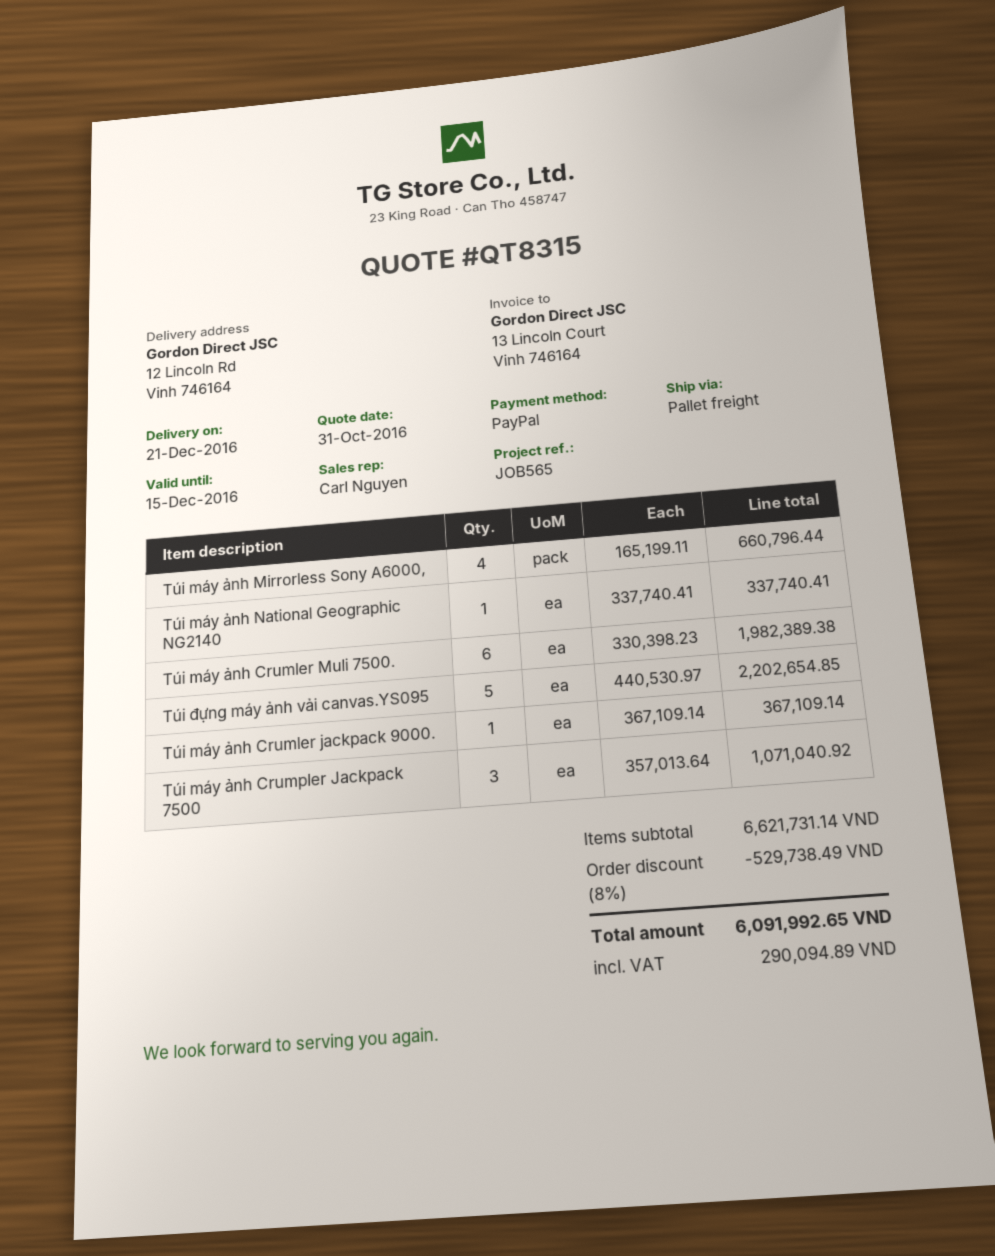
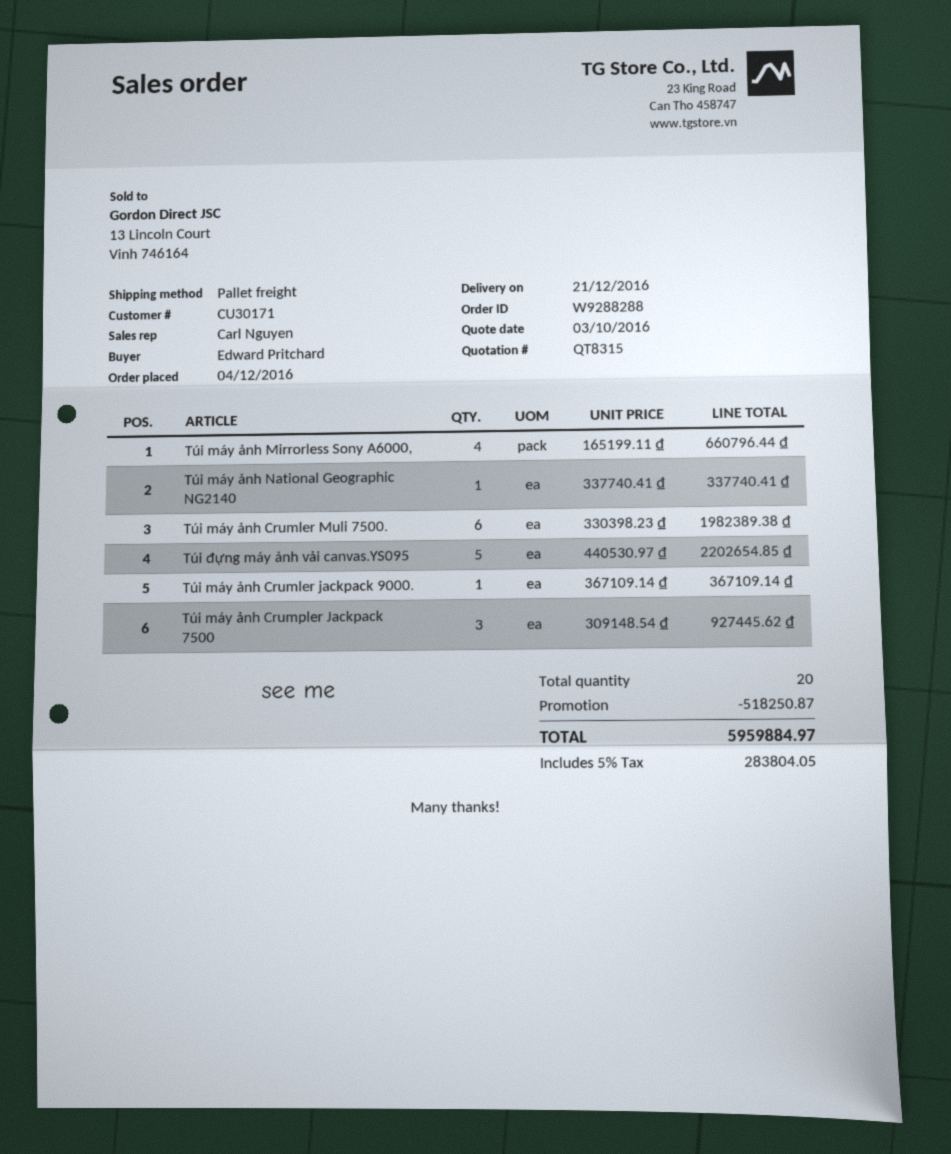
quote date: 2016-10-31 -> 2016-10-03
Túi máy ảnh Crumpler Jackpack 7500: 3 x 357013.64 = 1071040.92 -> 3 x 309148.54 = 927445.62
discount: 529738.49 -> 518250.87
tax: 290094.89 -> 283804.05
total: 6091992.65 -> 5959884.97

